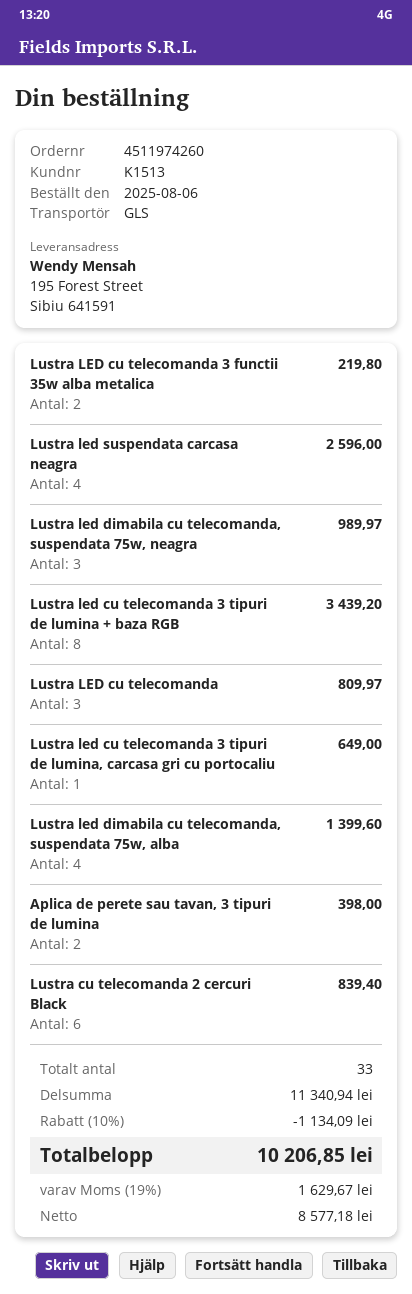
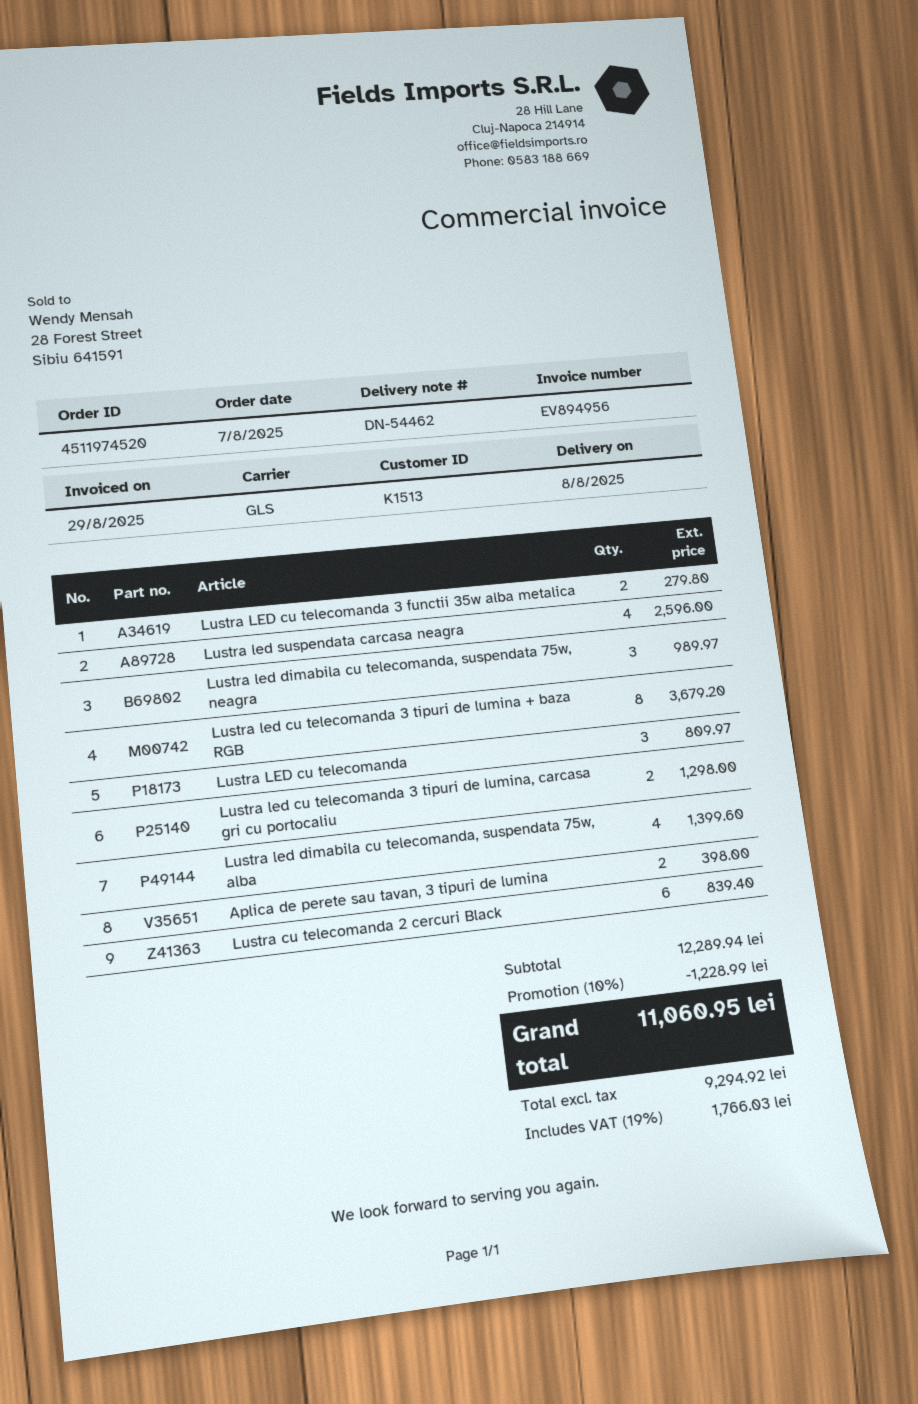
order number: 4511974260 -> 4511974520
order date: 2025-08-06 -> 2025-08-07
Lustra LED cu telecomanda 3 functii 35w alba metalica: 2 for 219.80 -> 2 for 279.80
Lustra led cu telecomanda 3 tipuri de lumina + baza RGB: 8 for 3439.20 -> 8 for 3679.20
Lustra led cu telecomanda 3 tipuri de lumina, carcasa gri cu portocaliu: 1 for 649.00 -> 2 for 1298.00
subtotal: 11340.94 -> 12289.94
discount: 10% = 1134.09 -> 10% = 1228.99
net: 8577.18 -> 9294.92
tax: 19% = 1629.67 -> 19% = 1766.03
total: 10206.85 -> 11060.95

